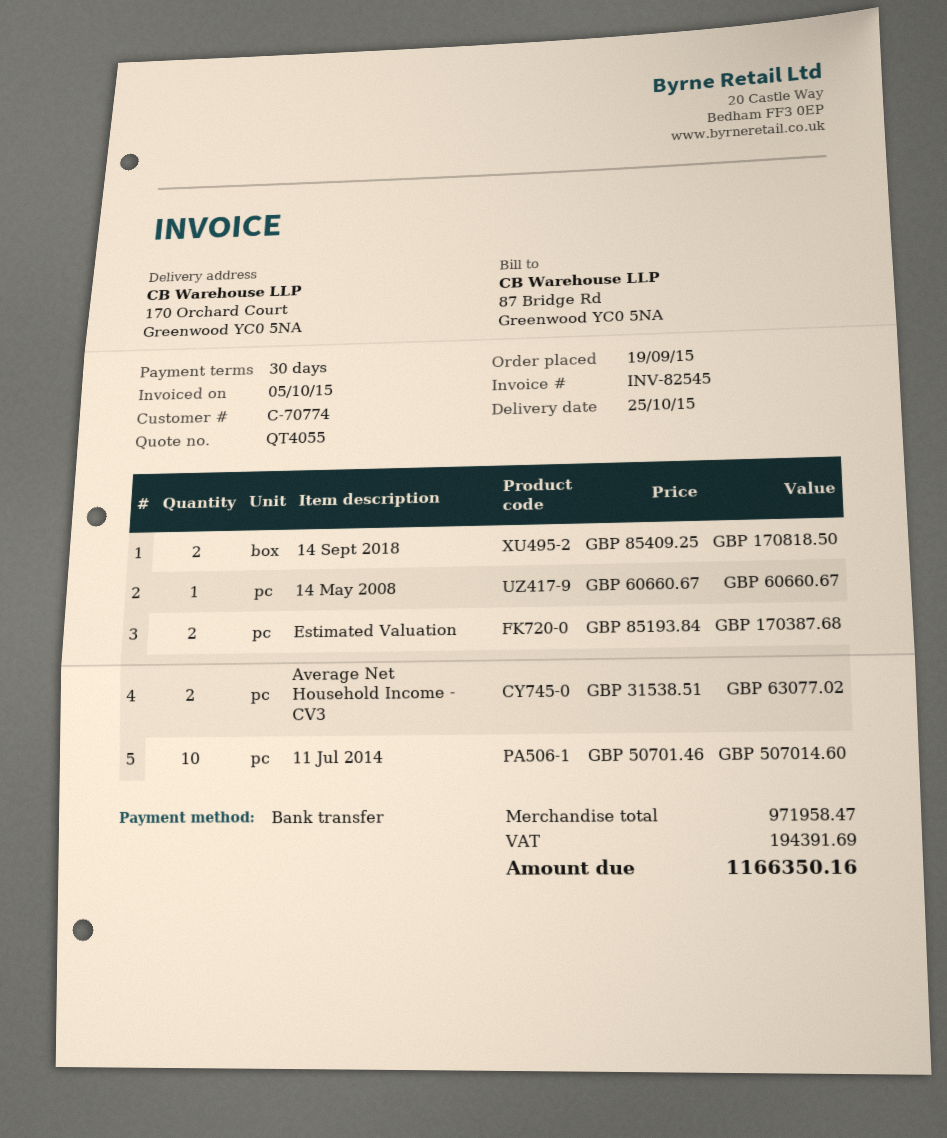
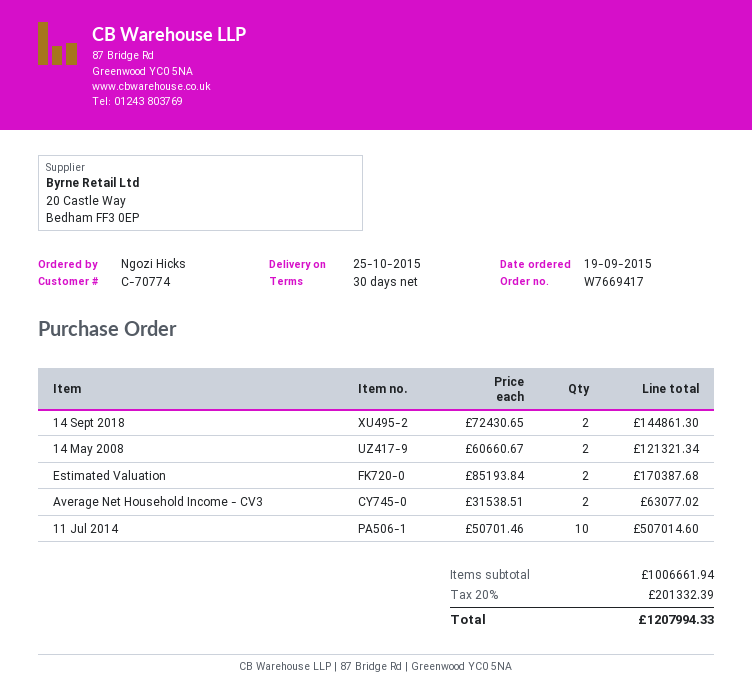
14 Sept 2018: 2 x 85409.25 = 170818.50 -> 2 x 72430.65 = 144861.30
14 May 2008: 1 x 60660.67 = 60660.67 -> 2 x 60660.67 = 121321.34
subtotal: 971958.47 -> 1006661.94
tax: 194391.69 -> 201332.39
total: 1166350.16 -> 1207994.33

